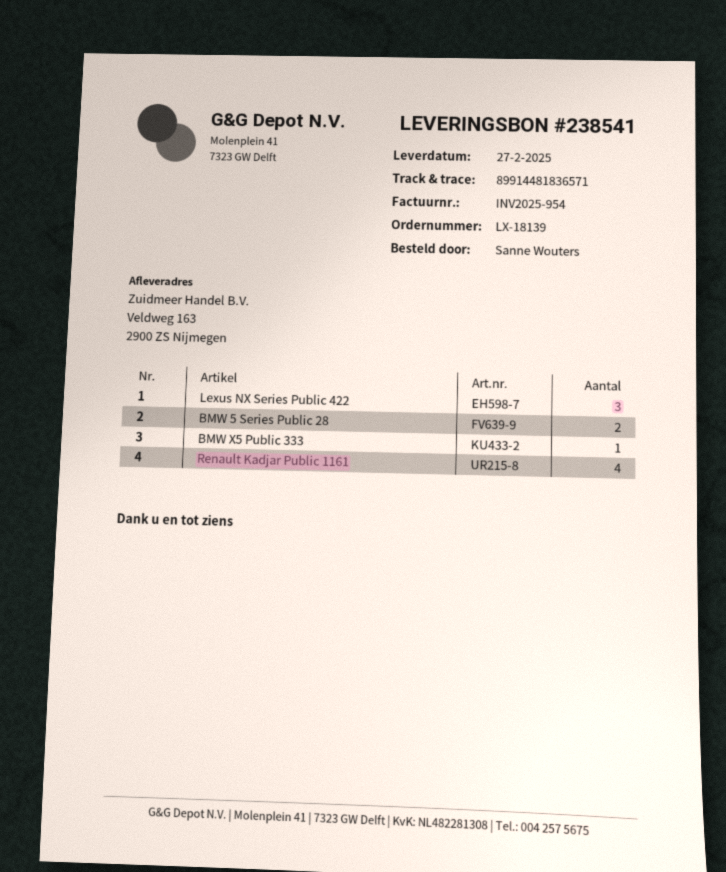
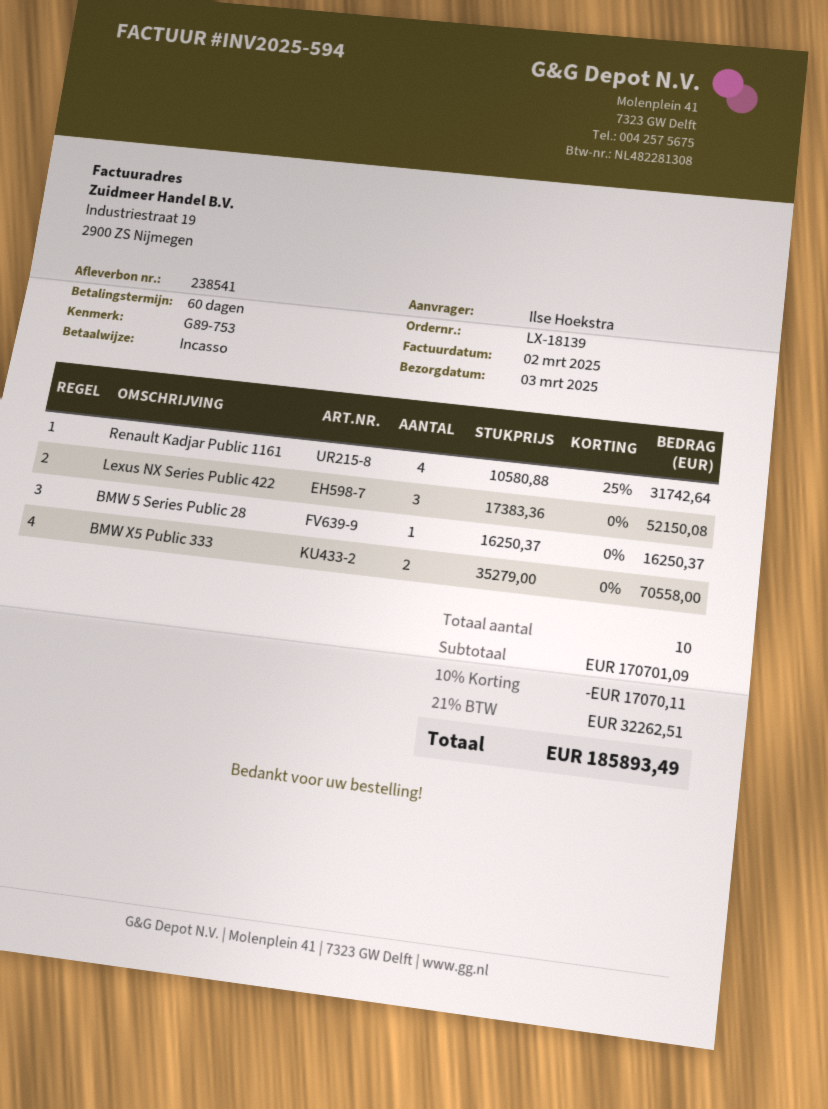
delivery date: 2025-02-27 -> 2025-03-03
invoice number: INV2025-954 -> INV2025-594
ordered by: Sanne Wouters -> Ilse Hoekstra
BMW 5 Series Public 28: 2 -> 1
BMW X5 Public 333: 1 -> 2

